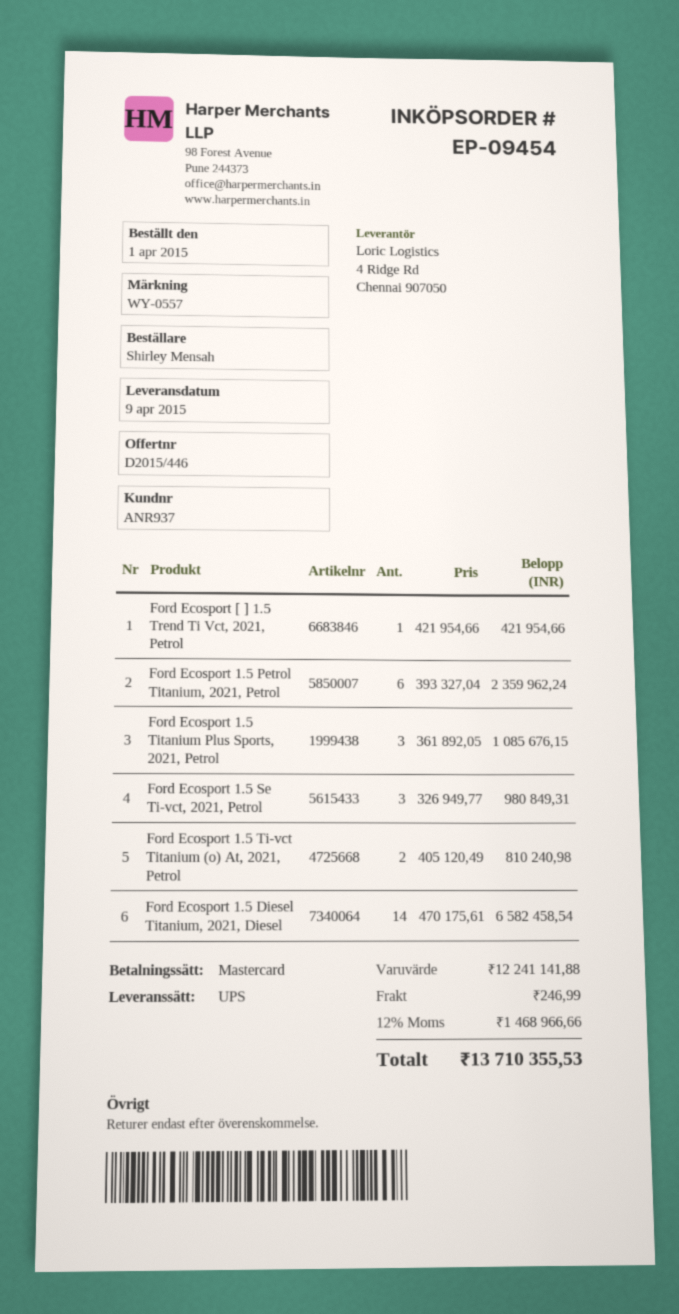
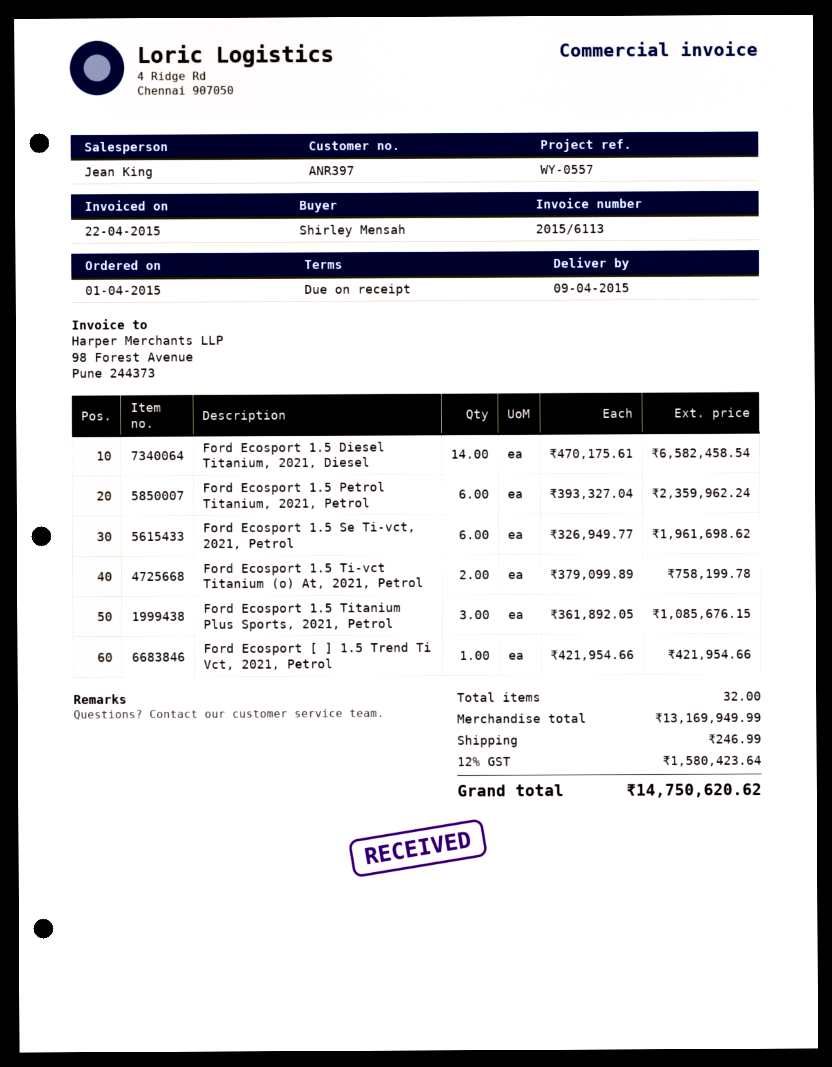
customer number: ANR937 -> ANR397
Ford Ecosport 1.5 Se Ti-vct, 2021, Petrol: 3 x 326949.77 = 980849.31 -> 6 x 326949.77 = 1961698.62
Ford Ecosport 1.5 Ti-vct Titanium (o) At, 2021, Petrol: 2 x 405120.49 = 810240.98 -> 2 x 379099.89 = 758199.78
subtotal: 12241141.88 -> 13169949.99
tax: 12% = 1468966.66 -> 12% = 1580423.64
total: 13710355.53 -> 14750620.62

